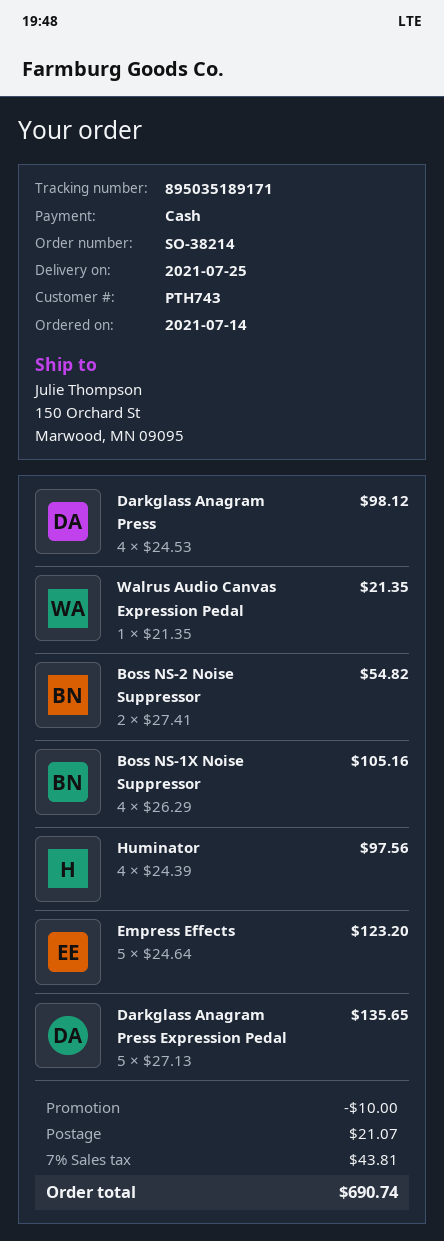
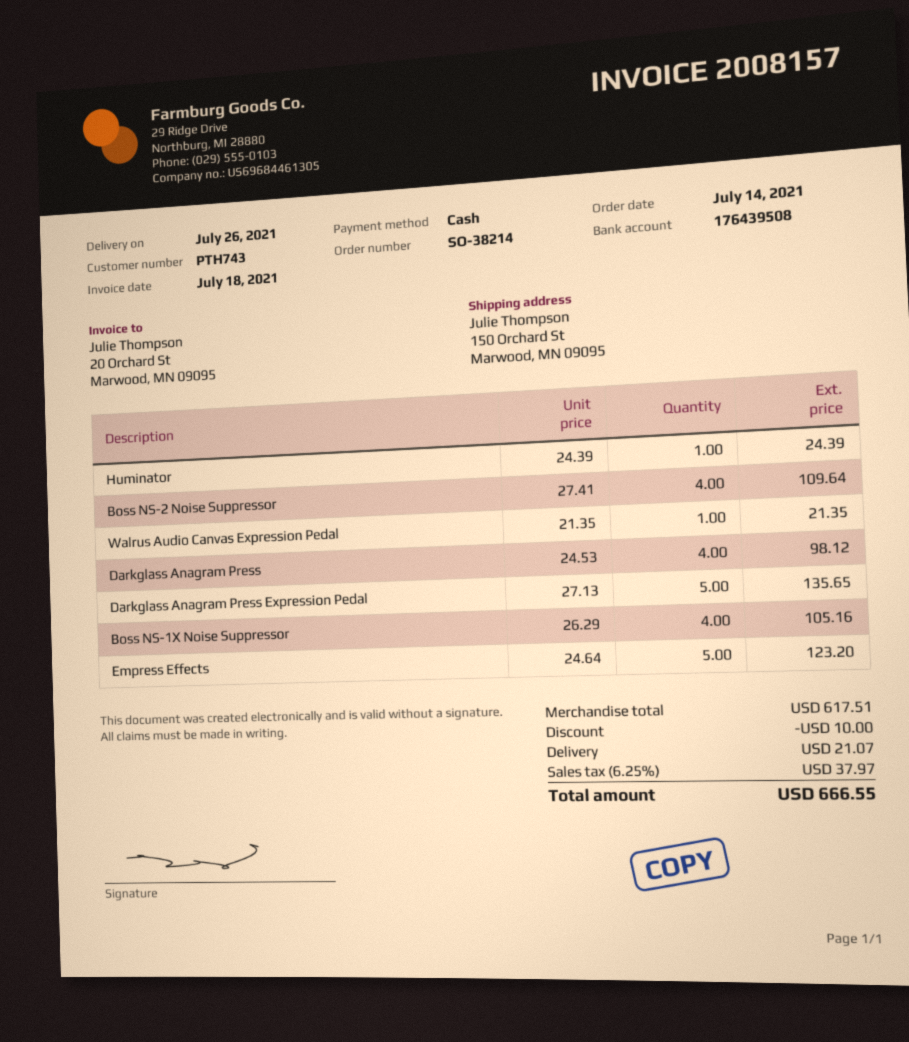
delivery date: 2021-07-25 -> 2021-07-26
Boss NS-2 Noise Suppressor: 2 x 27.41 = 54.82 -> 4 x 27.41 = 109.64
Huminator: 4 x 24.39 = 97.56 -> 1 x 24.39 = 24.39
tax: 7% = 43.81 -> 6.25% = 37.97
total: 690.74 -> 666.55

